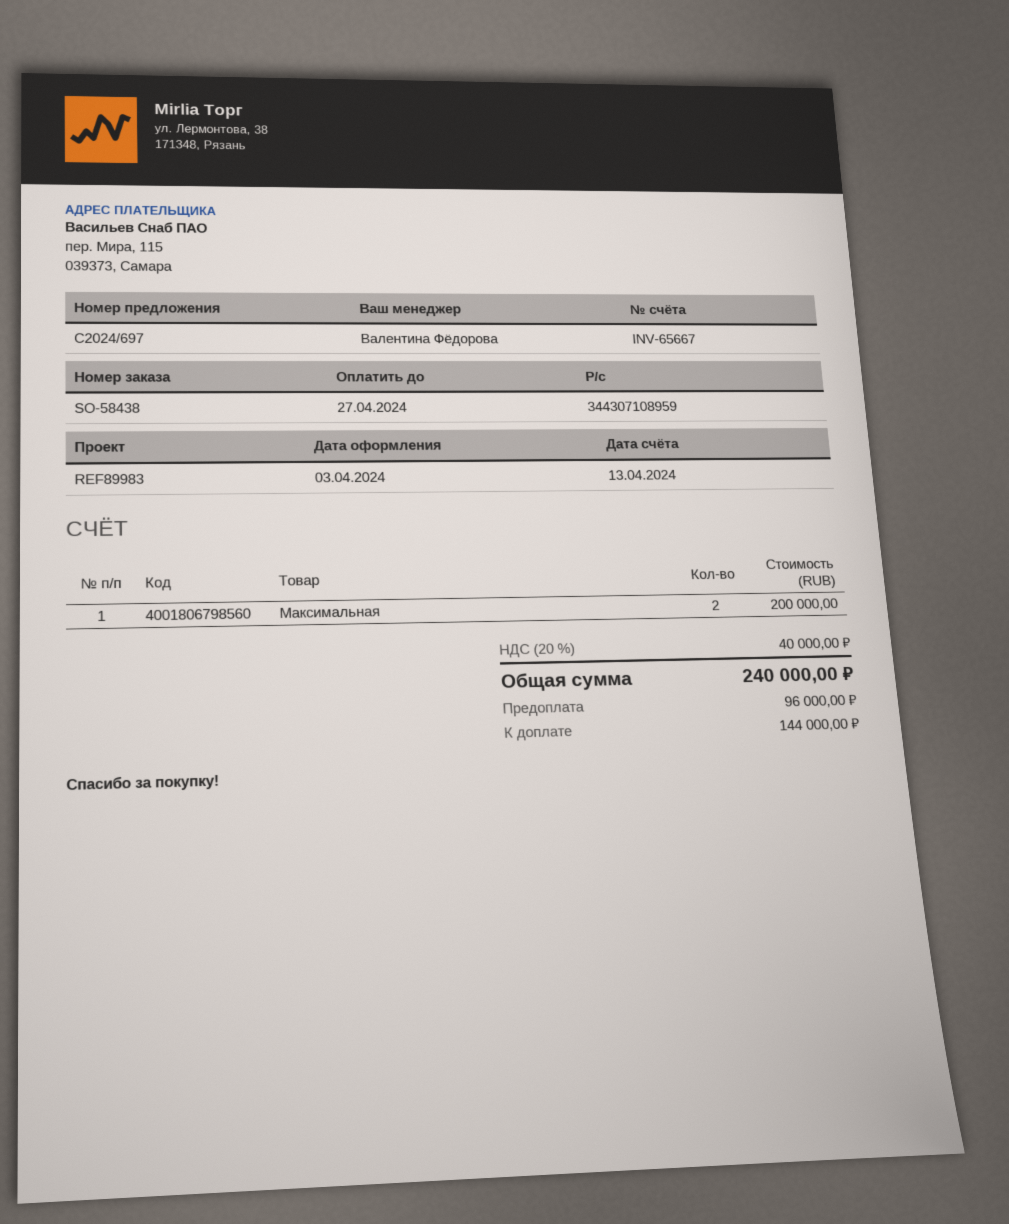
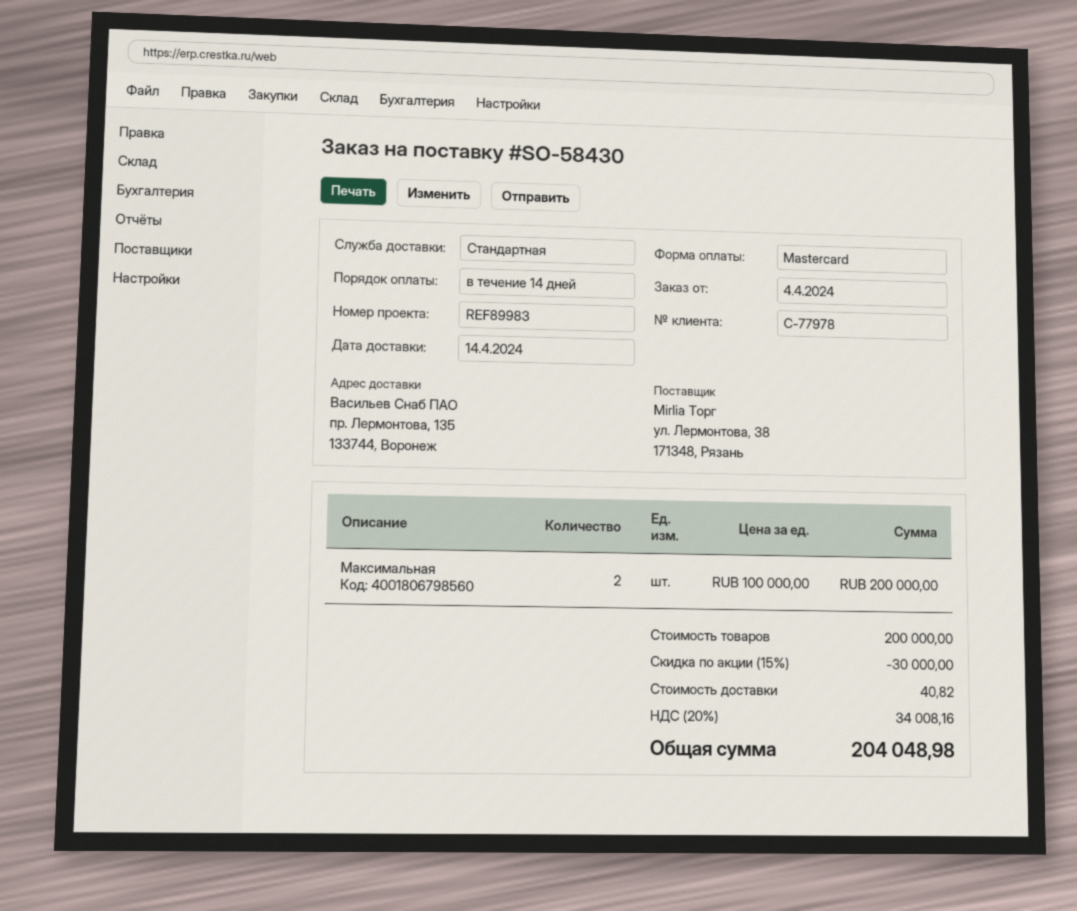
order number: SO-58438 -> SO-58430
order date: 2024-04-03 -> 2024-04-04
discount: none -> 15% = 30000.00
shipping: none -> 40.82
tax: 20% = 40000.00 -> 20% = 34008.16
total: 240000.00 -> 204048.98

